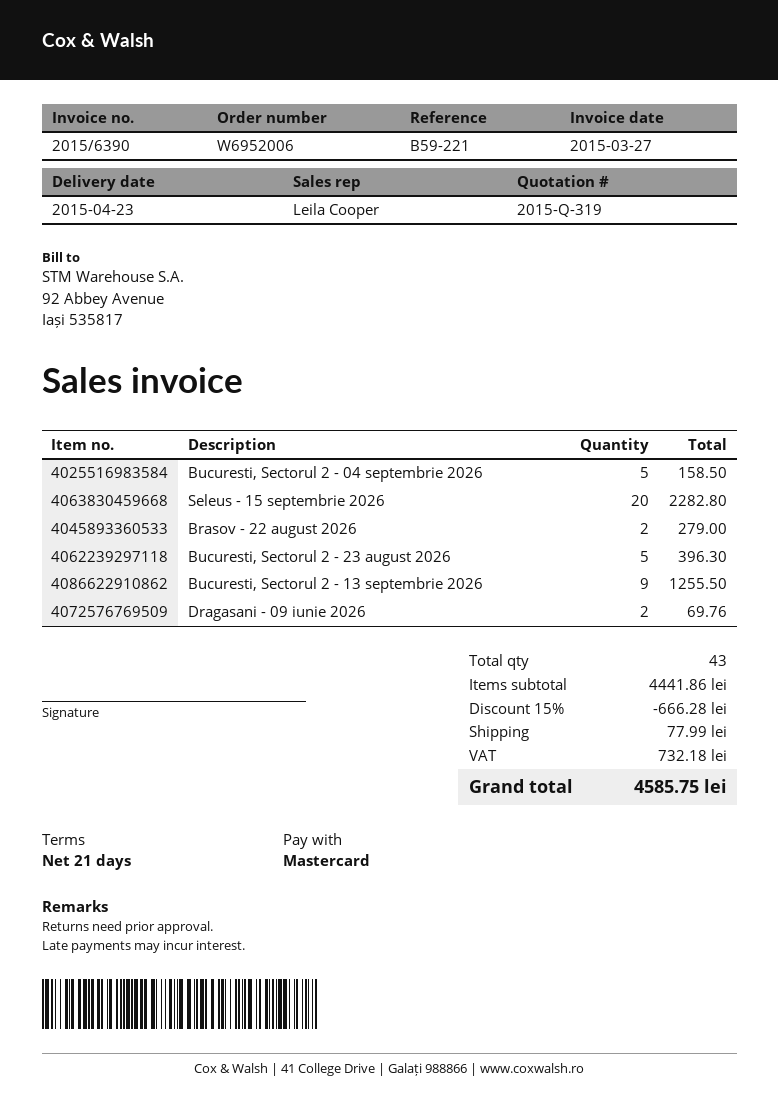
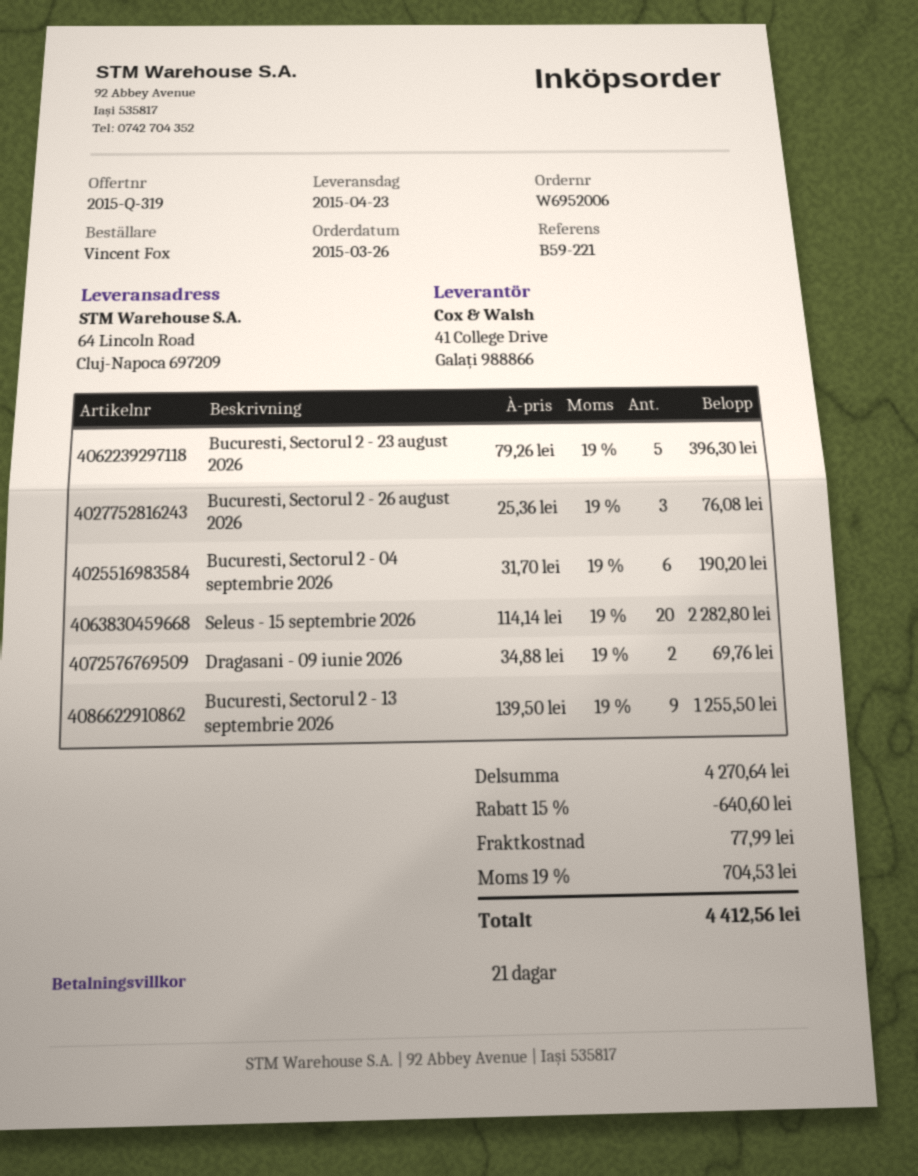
Bucuresti, Sectorul 2 - 04 septembrie 2026: 5 for 158.50 -> 6 for 190.20
Brasov - 22 august 2026: 2 for 279.00 -> none
Bucuresti, Sectorul 2 - 26 august 2026: none -> 3 for 76.08
subtotal: 4441.86 -> 4270.64
discount: 15% = 666.28 -> 15% = 640.60
tax: 732.18 -> 704.53
total: 4585.75 -> 4412.56

